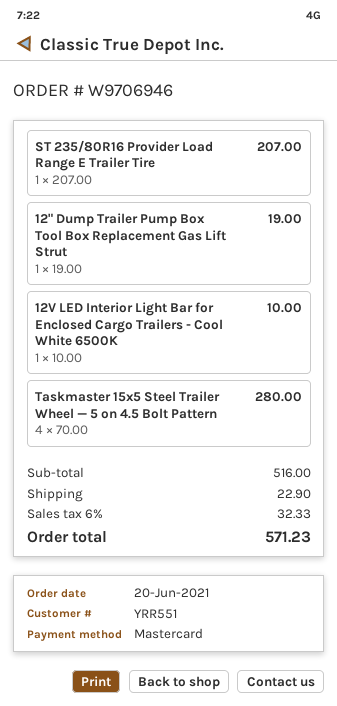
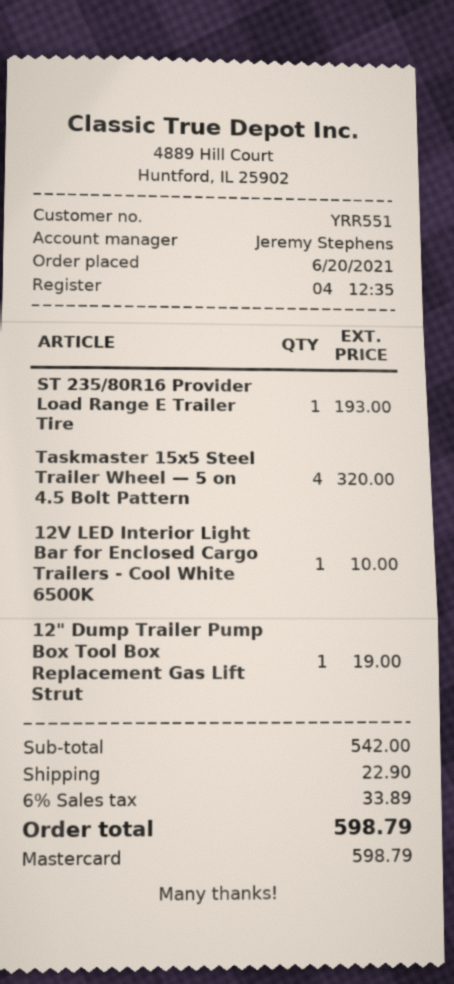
ST 235/80R16 Provider Load Range E Trailer Tire: 1 for 207.00 -> 1 for 193.00
Taskmaster 15x5 Steel Trailer Wheel — 5 on 4.5 Bolt Pattern: 4 for 280.00 -> 4 for 320.00
subtotal: 516.00 -> 542.00
tax: 6% = 32.33 -> 6% = 33.89
total: 571.23 -> 598.79

